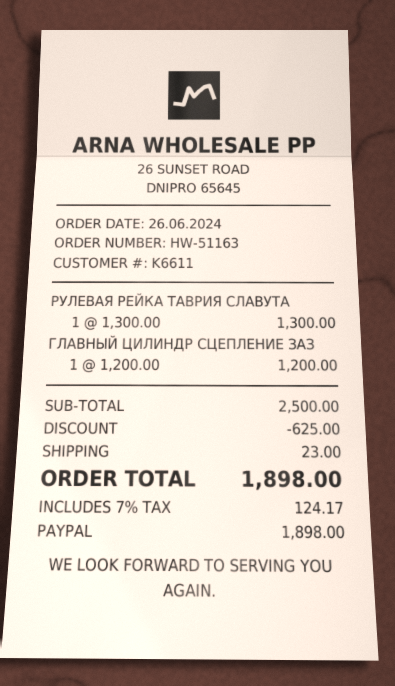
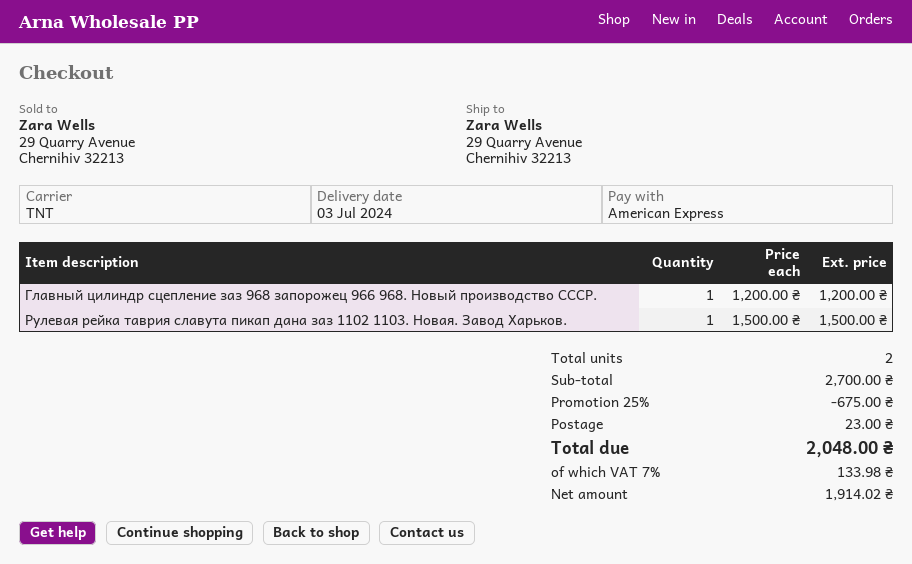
payment method: PayPal -> American Express
РУЛЕВАЯ РЕЙКА ТАВРИЯ СЛАВУТА: 1 x 1300.00 = 1300.00 -> 1 x 1500.00 = 1500.00
subtotal: 2500.00 -> 2700.00
discount: 625.00 -> 675.00
tax: 7% = 124.17 -> 7% = 133.98
total: 1898.00 -> 2048.00

